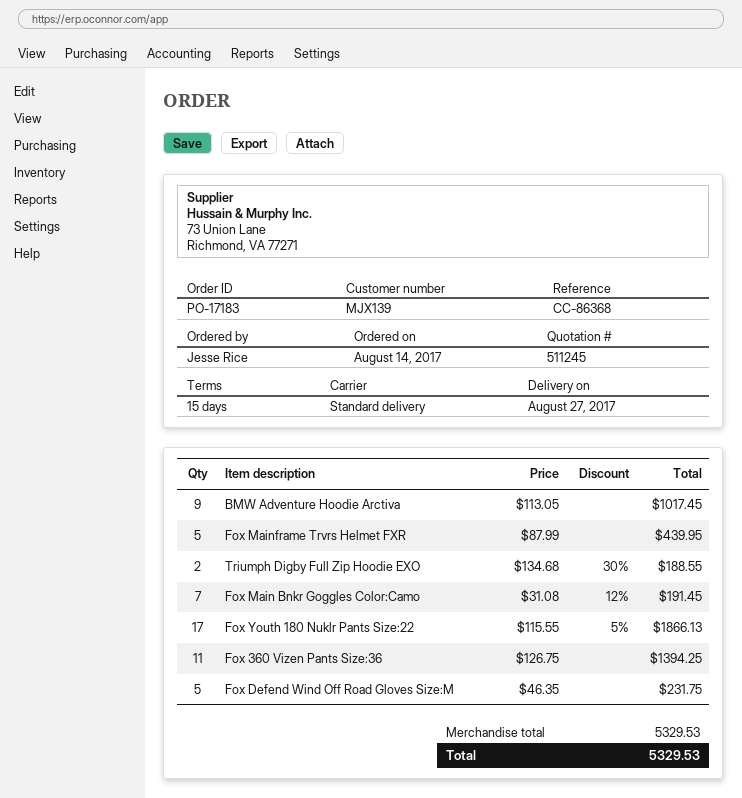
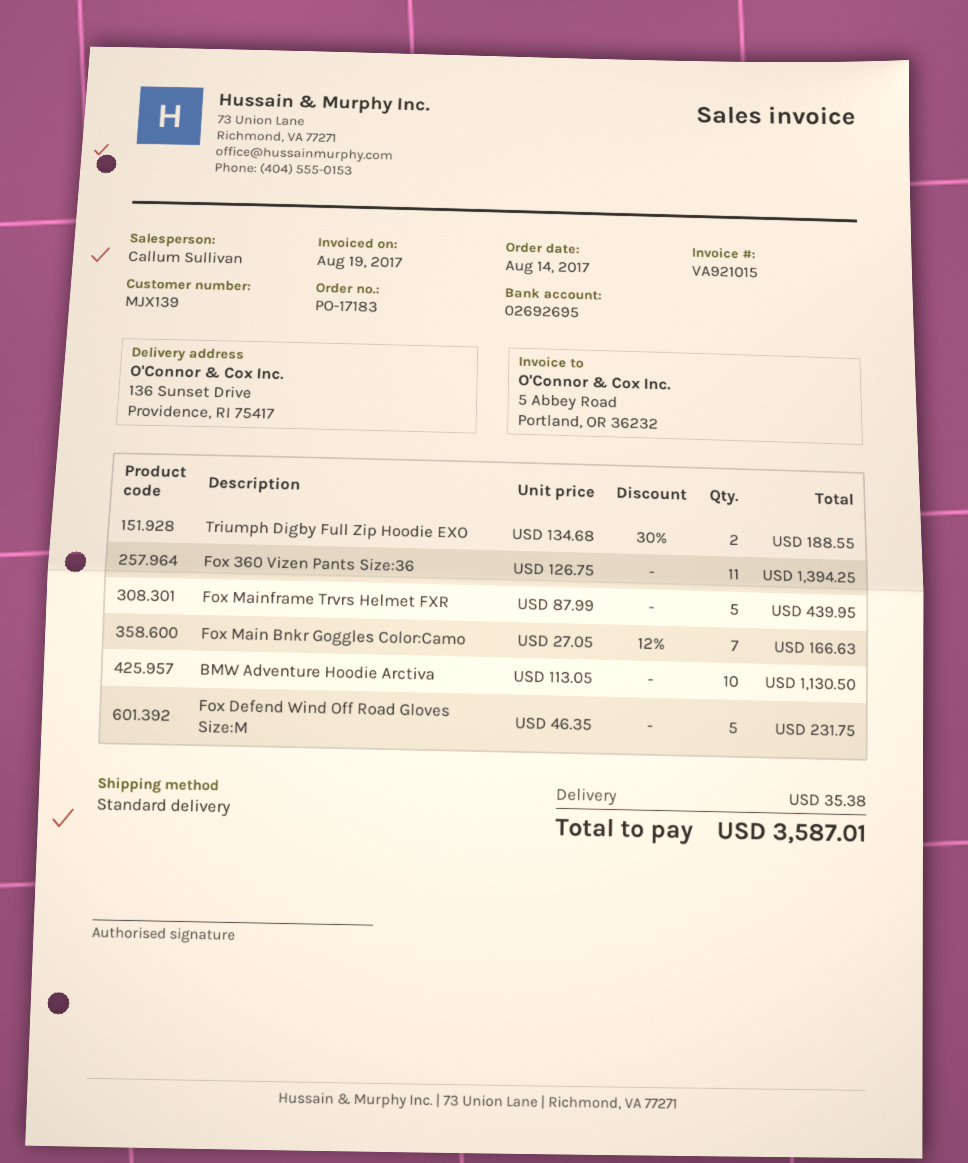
BMW Adventure Hoodie Arctiva: 9 x 113.05 = 1017.45 -> 10 x 113.05 = 1130.50
Fox Main Bnkr Goggles Color:Camo: 7 x 31.08 - 12% = 191.45 -> 7 x 27.05 - 12% = 166.63
Fox Youth 180 Nuklr Pants Size:22: 17 x 115.55 - 5% = 1866.13 -> none
shipping: none -> 35.38
total: 5329.53 -> 3587.01

